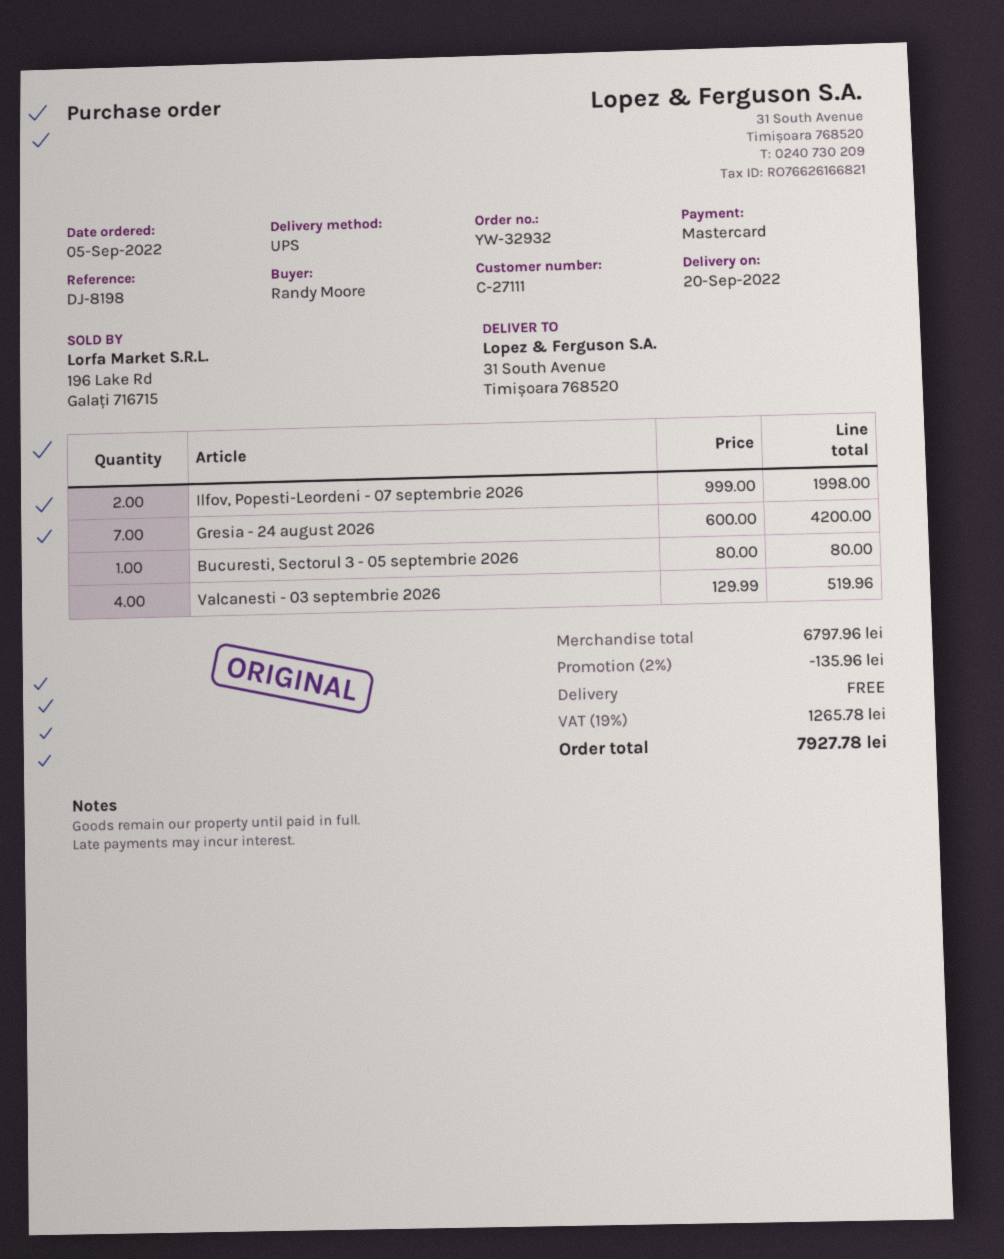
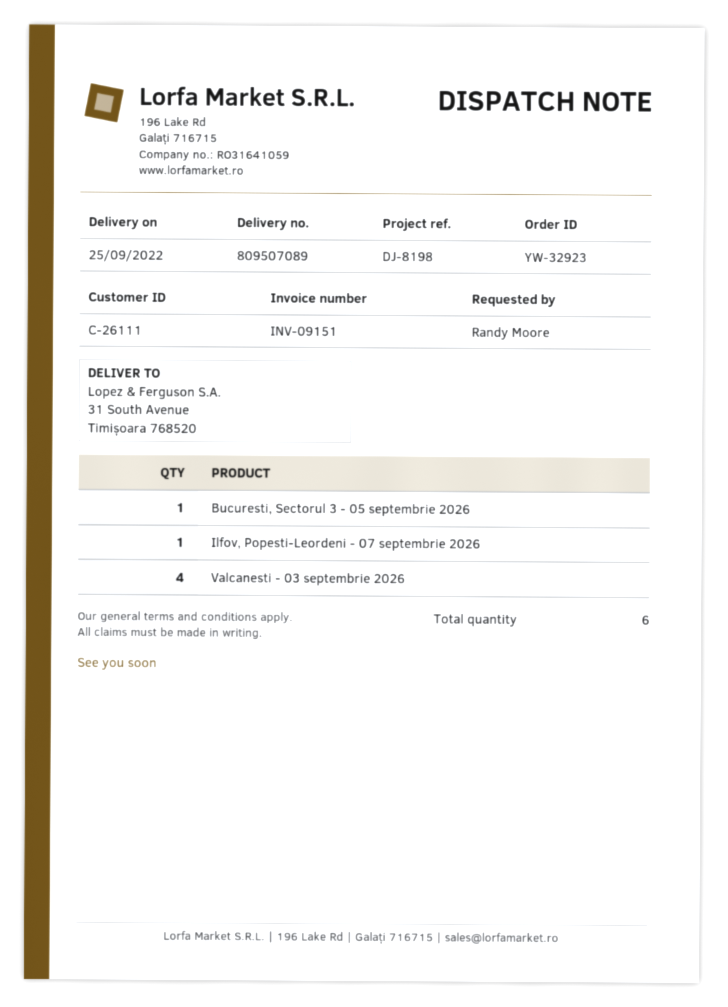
order number: YW-32932 -> YW-32923
delivery date: 2022-09-20 -> 2022-09-25
customer number: C-27111 -> C-26111
Ilfov, Popesti-Leordeni - 07 septembrie 2026: 2 -> 1
Gresia - 24 august 2026: 7 -> none

